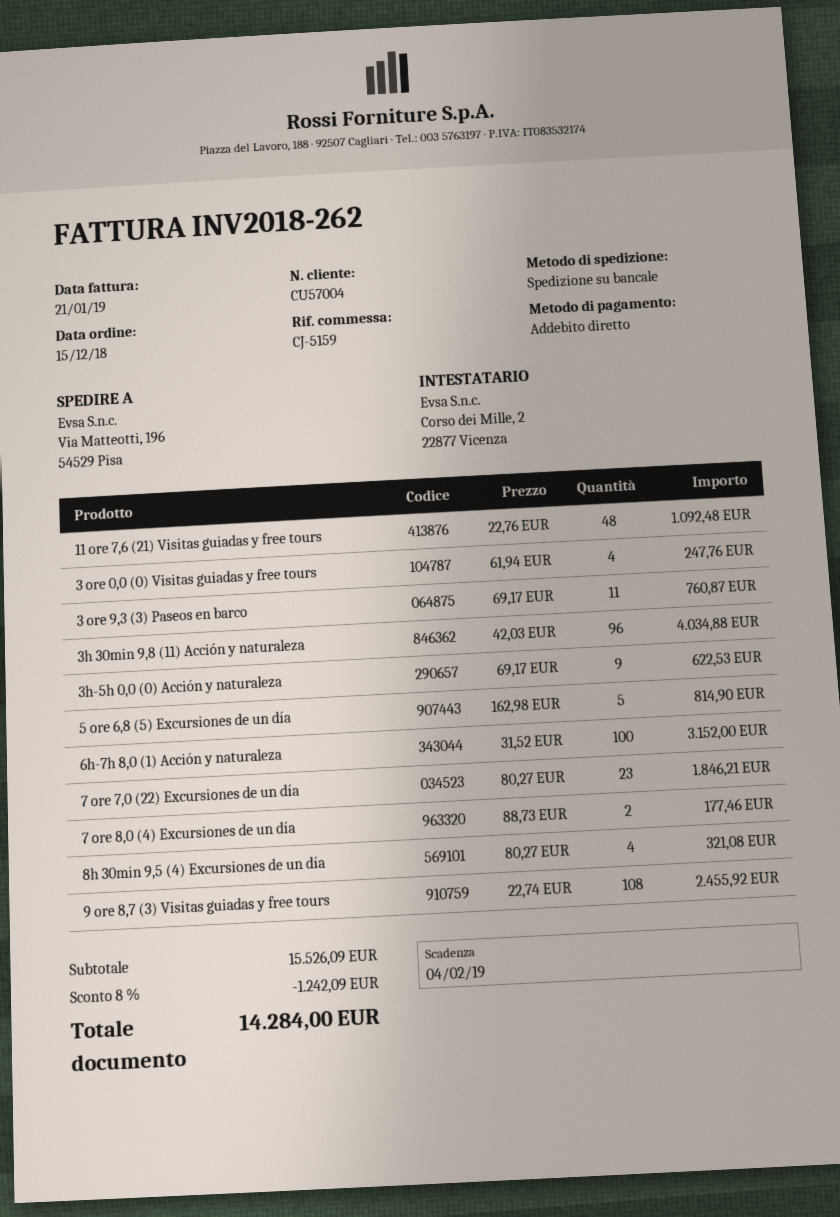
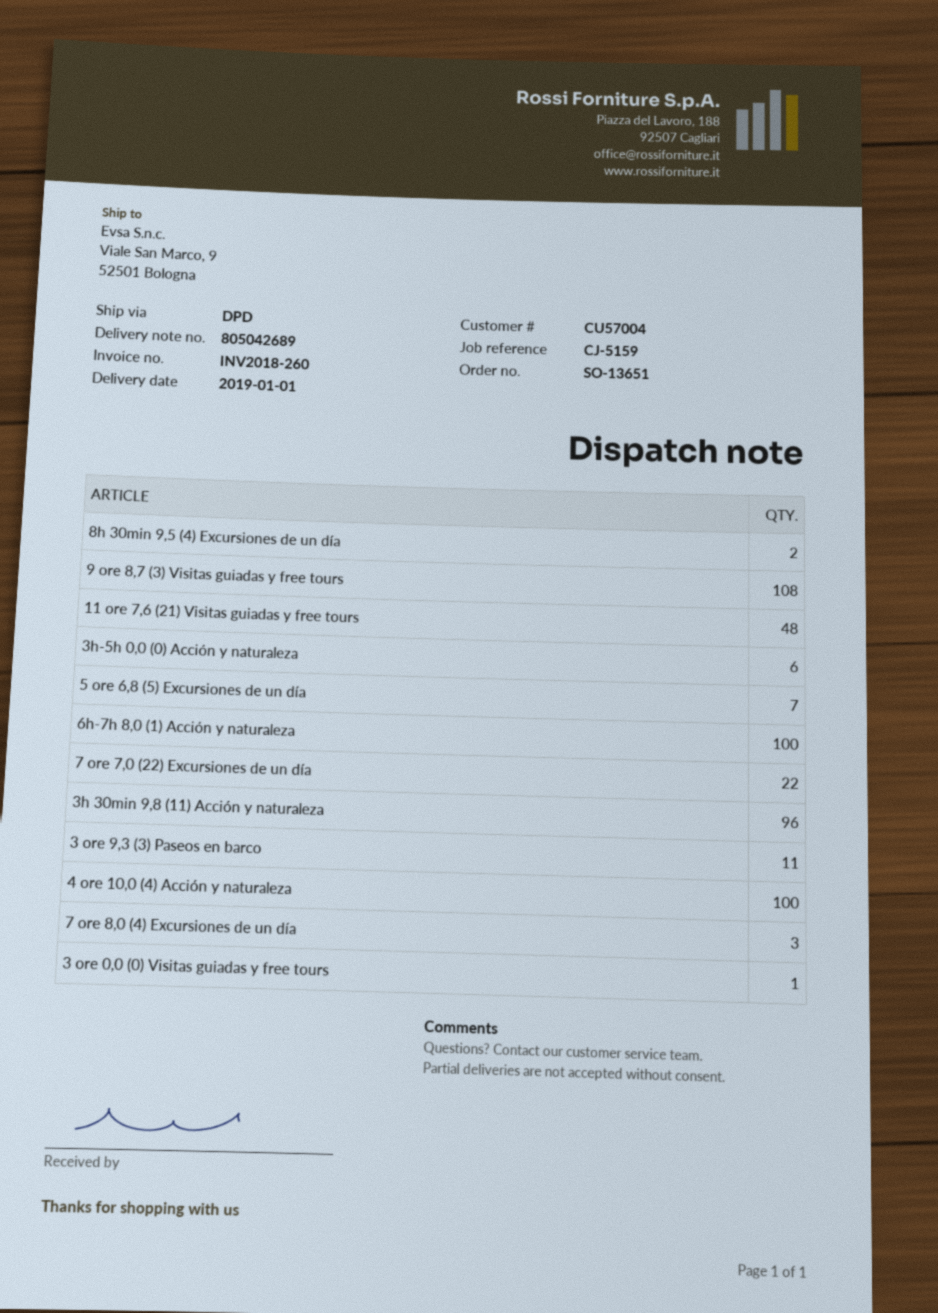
invoice number: INV2018-262 -> INV2018-260
shipping method: pallet freight -> DPD
ship to: Via Matteotti, 196, 54529 Pisa -> Viale San Marco, 9, 52501 Bologna
3 ore 0,0 (0) Visitas guiadas y free tours: 4 -> 1
3h-5h 0,0 (0) Acción y naturaleza: 9 -> 6
5 ore 6,8 (5) Excursiones de un día: 5 -> 7
7 ore 7,0 (22) Excursiones de un día: 23 -> 22
7 ore 8,0 (4) Excursiones de un día: 2 -> 3
8h 30min 9,5 (4) Excursiones de un día: 4 -> 2
4 ore 10,0 (4) Acción y naturaleza: none -> 100

